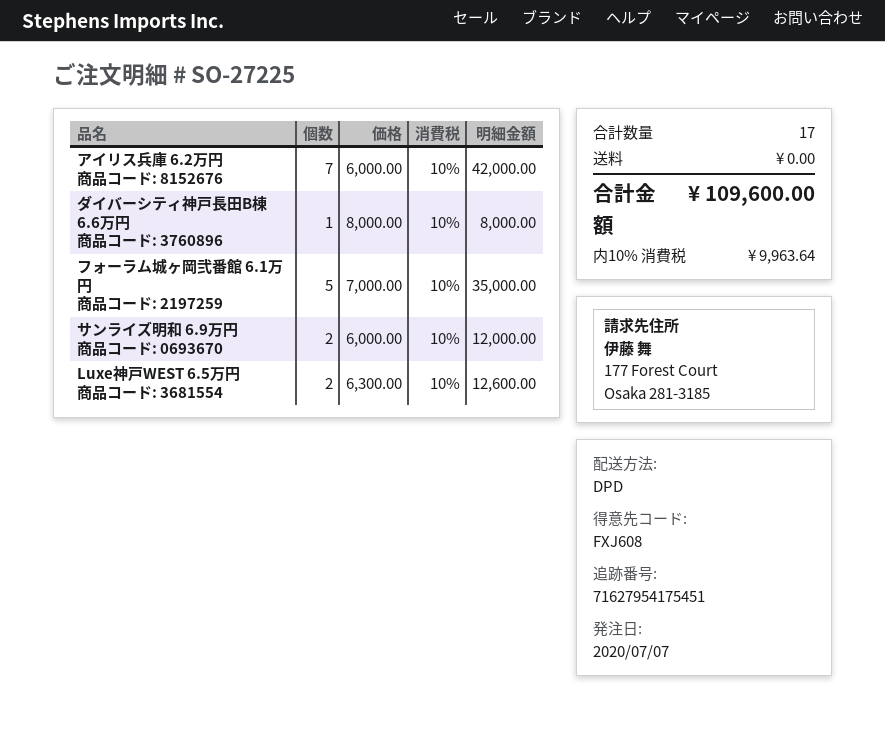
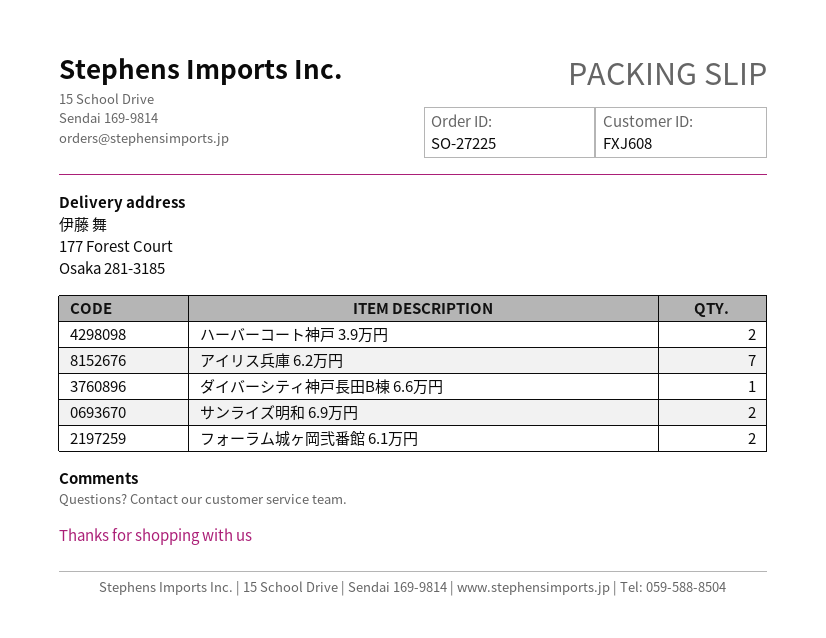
フォーラム城ヶ岡弐番館 6.1万円: 5 -> 2
Luxe神戸WEST 6.5万円: 2 -> none
ハーバーコート神戸 3.9万円: none -> 2

